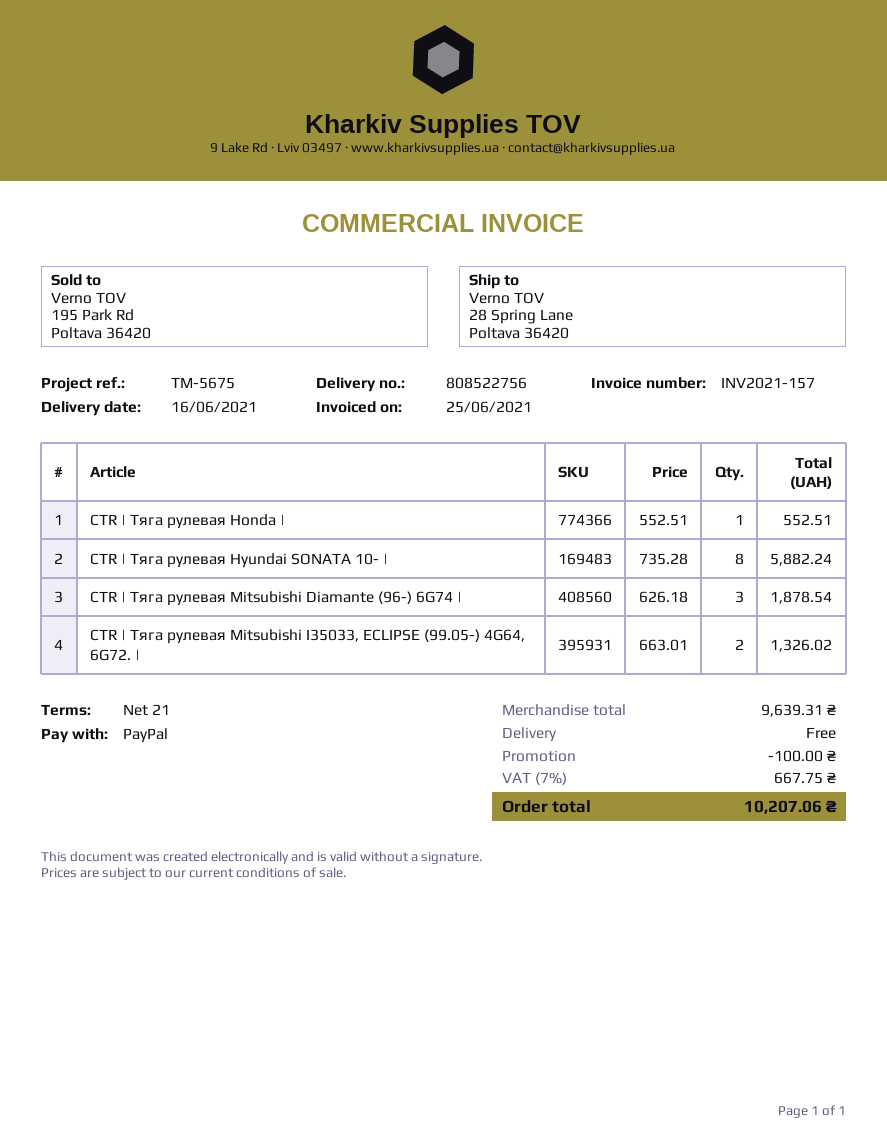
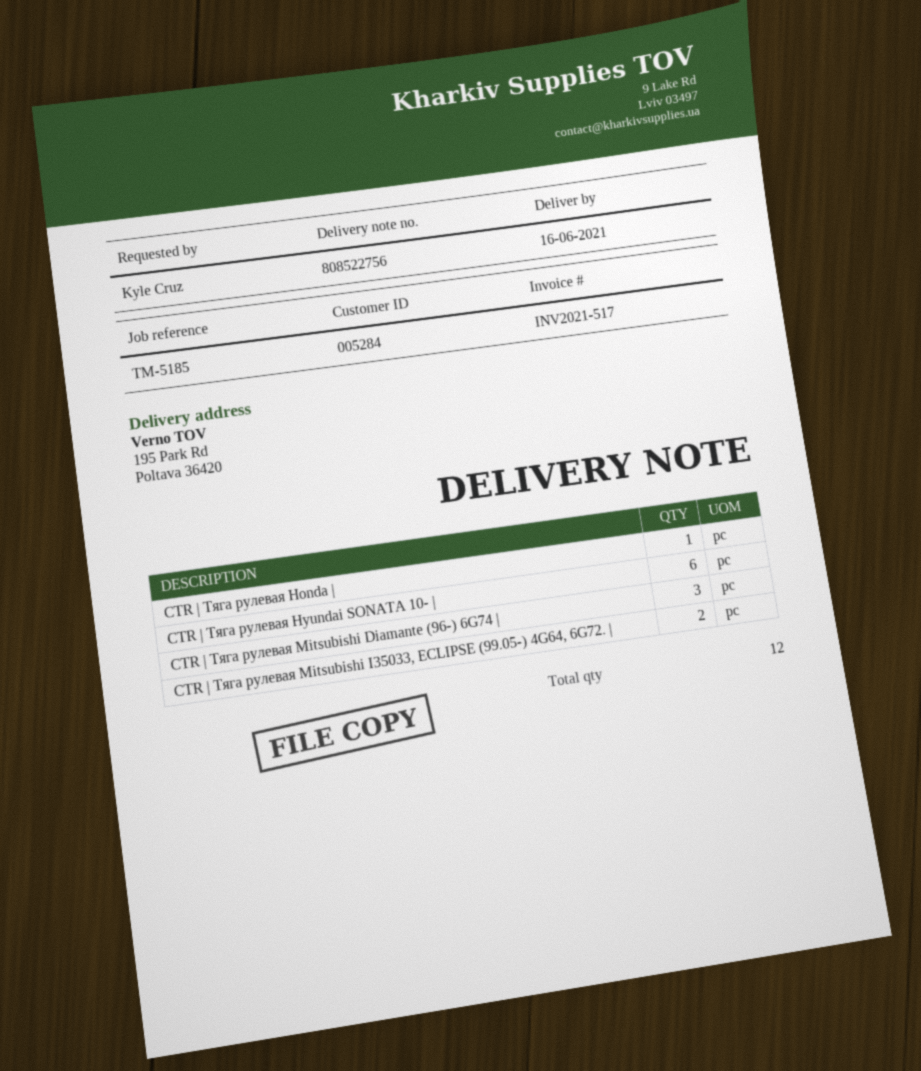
invoice number: INV2021-157 -> INV2021-517
reference: TM-5675 -> TM-5185
ship to: 28 Spring Lane, Poltava 36420 -> 195 Park Rd, Poltava 36420
CTR | Тяга рулевая Hyundai SONATA 10- |: 8 -> 6

